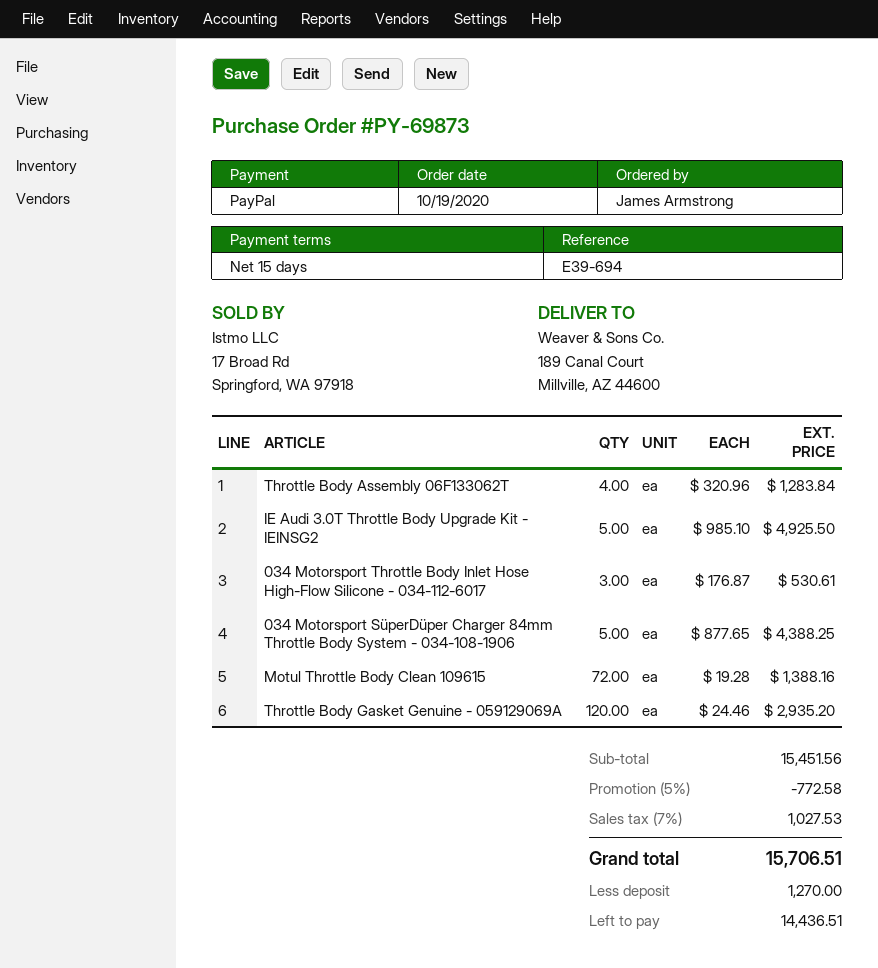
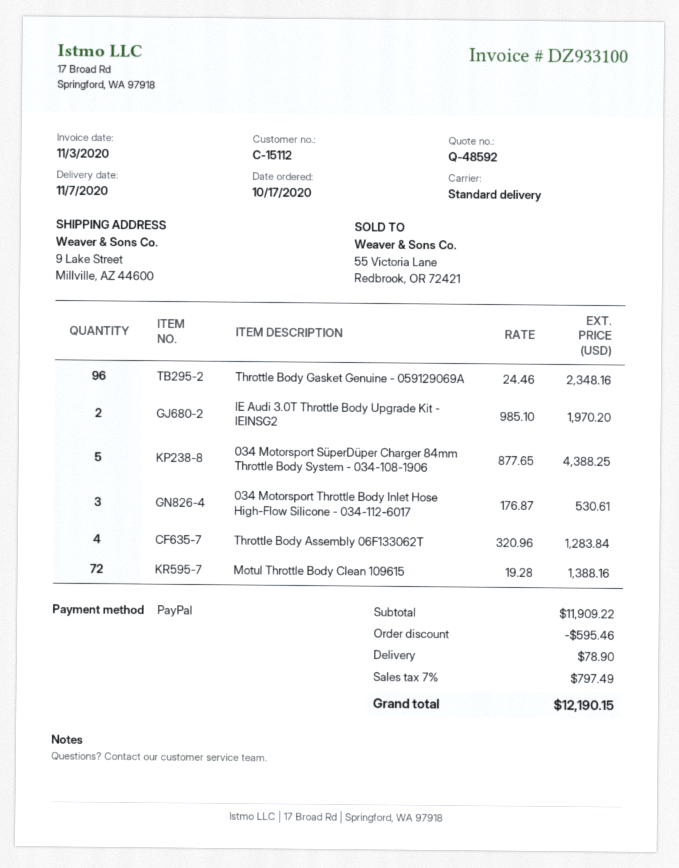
order date: 2020-10-19 -> 2020-10-17
ship to: 189 Canal Court, Millville, AZ 44600 -> 9 Lake Street, Millville, AZ 44600
IE Audi 3.0T Throttle Body Upgrade Kit - IEINSG2: 5 x 985.10 = 4925.50 -> 2 x 985.10 = 1970.20
Throttle Body Gasket Genuine - 059129069A: 120 x 24.46 = 2935.20 -> 96 x 24.46 = 2348.16
subtotal: 15451.56 -> 11909.22
discount: 772.58 -> 595.46
shipping: none -> 78.90
tax: 7% = 1027.53 -> 7% = 797.49
total: 15706.51 -> 12190.15

